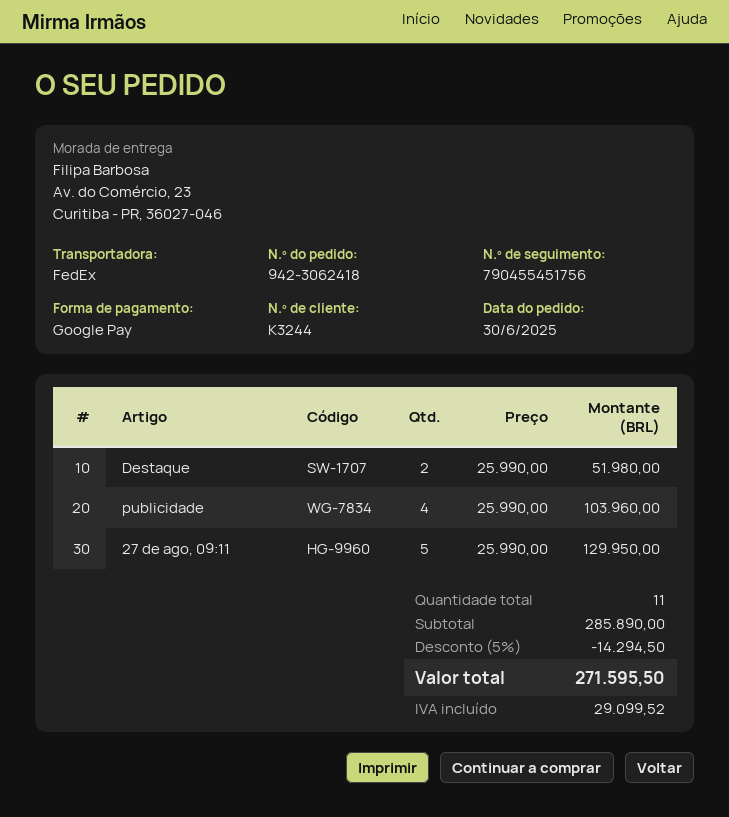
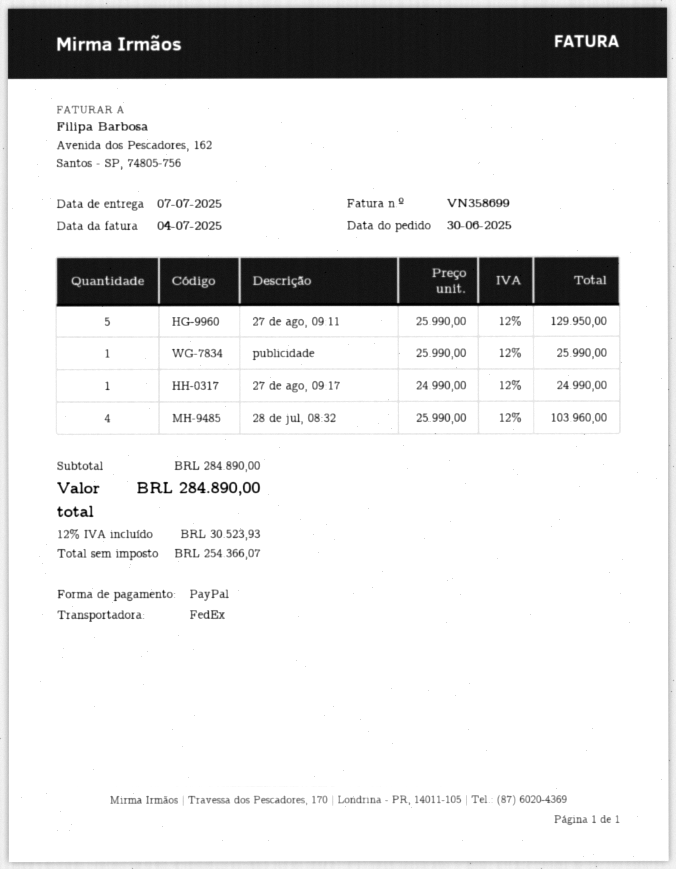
payment method: Google Pay -> PayPal
Destaque: 2 x 25990.00 = 51980.00 -> none
publicidade: 4 x 25990.00 = 103960.00 -> 1 x 25990.00 = 25990.00
27 de ago, 09:17: none -> 1 x 24990.00 = 24990.00
28 de jul, 08:32: none -> 4 x 25990.00 = 103960.00
subtotal: 285890.00 -> 284890.00
discount: 5% = 14294.50 -> none
tax: 29099.52 -> 30523.93
total: 271595.50 -> 284890.00

